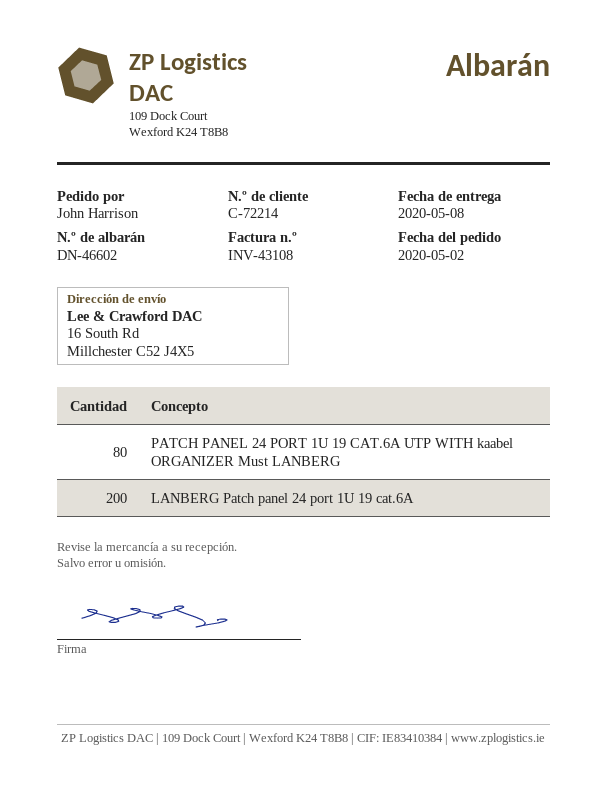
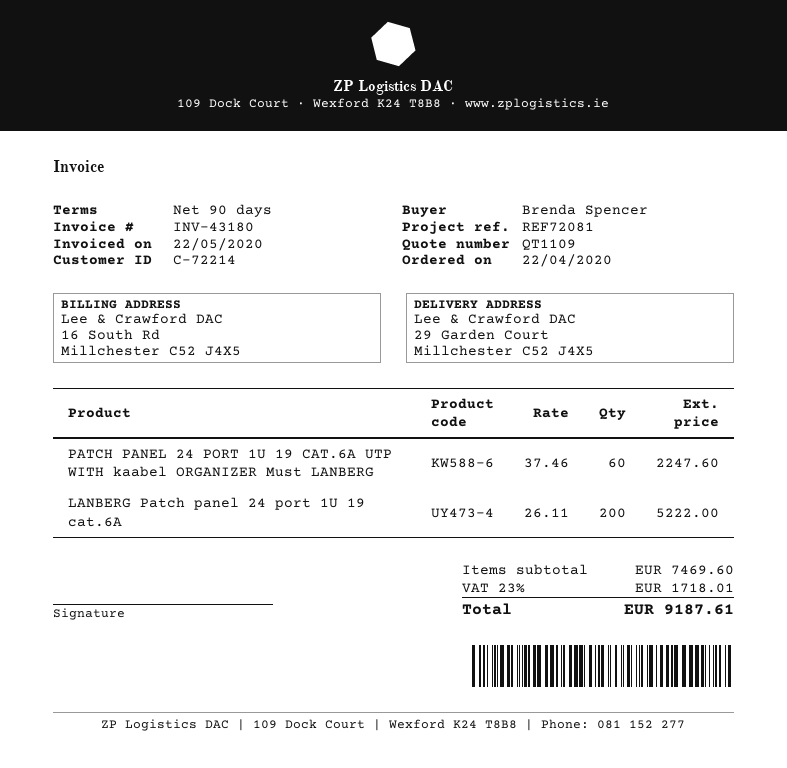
order date: 2020-05-02 -> 2020-04-22
invoice number: INV-43108 -> INV-43180
ordered by: John Harrison -> Brenda Spencer
ship to: 16 South Rd, Millchester C52 J4X5 -> 29 Garden Court, Millchester C52 J4X5
PATCH PANEL 24 PORT 1U 19 CAT.6A UTP WITH kaabel ORGANIZER Must LANBERG: 80 -> 60

